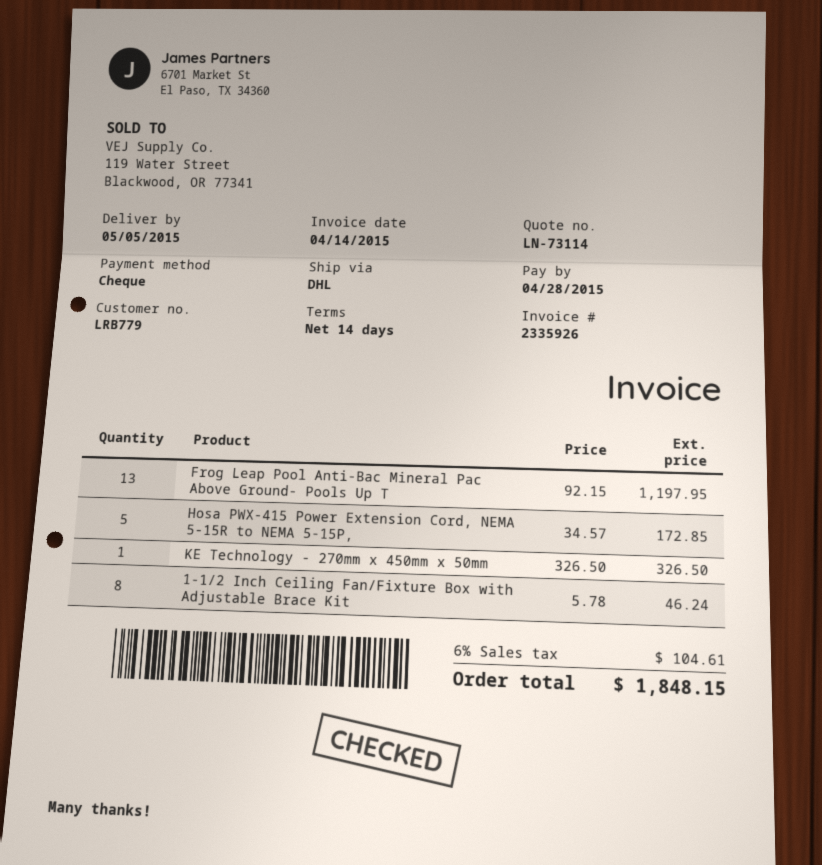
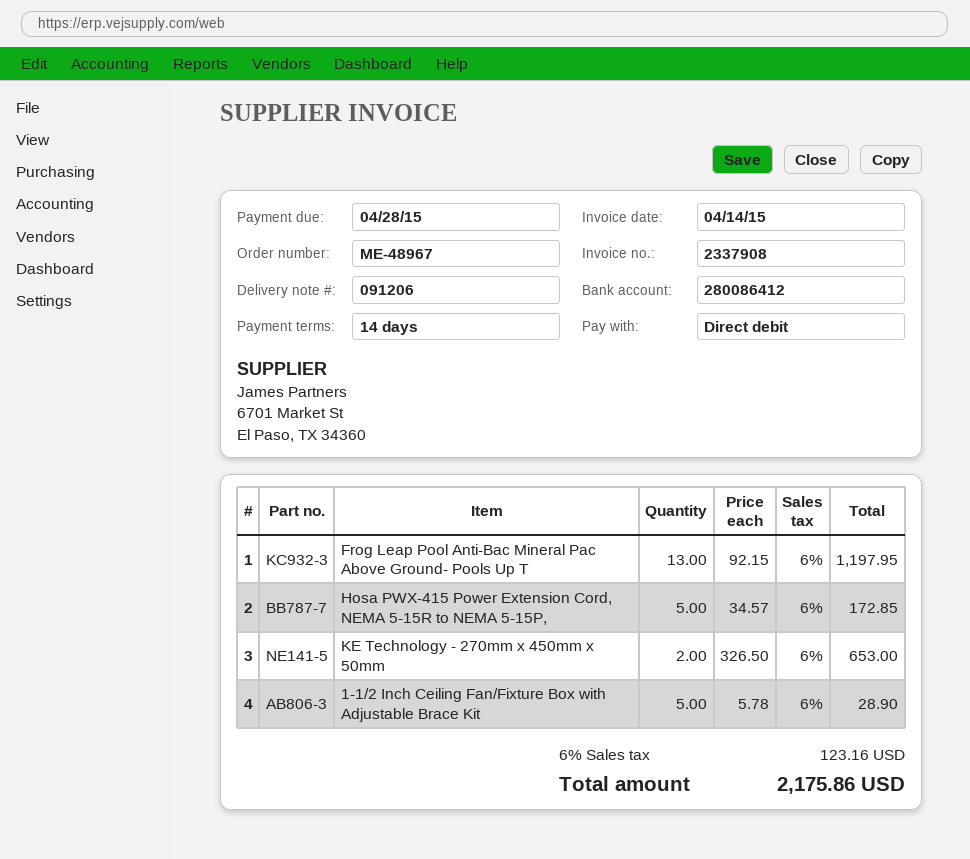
invoice number: 2335926 -> 2337908
payment method: cheque -> direct debit
KE Technology - 270mm x 450mm x 50mm: 1 x 326.50 = 326.50 -> 2 x 326.50 = 653.00
1-1/2 Inch Ceiling Fan/Fixture Box with Adjustable Brace Kit: 8 x 5.78 = 46.24 -> 5 x 5.78 = 28.90
tax: 6% = 104.61 -> 6% = 123.16
total: 1848.15 -> 2175.86

